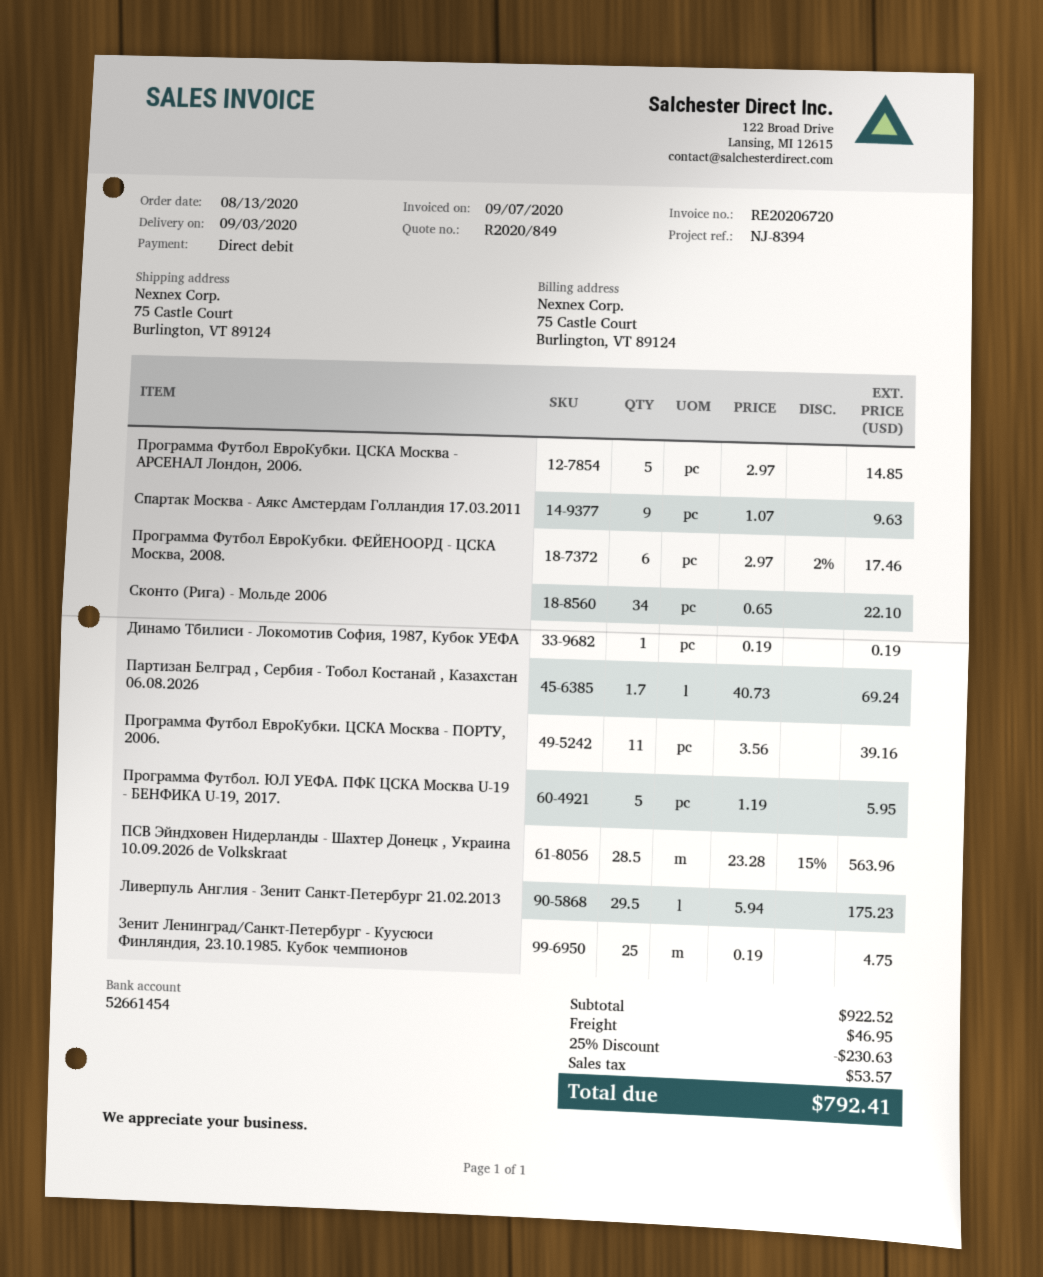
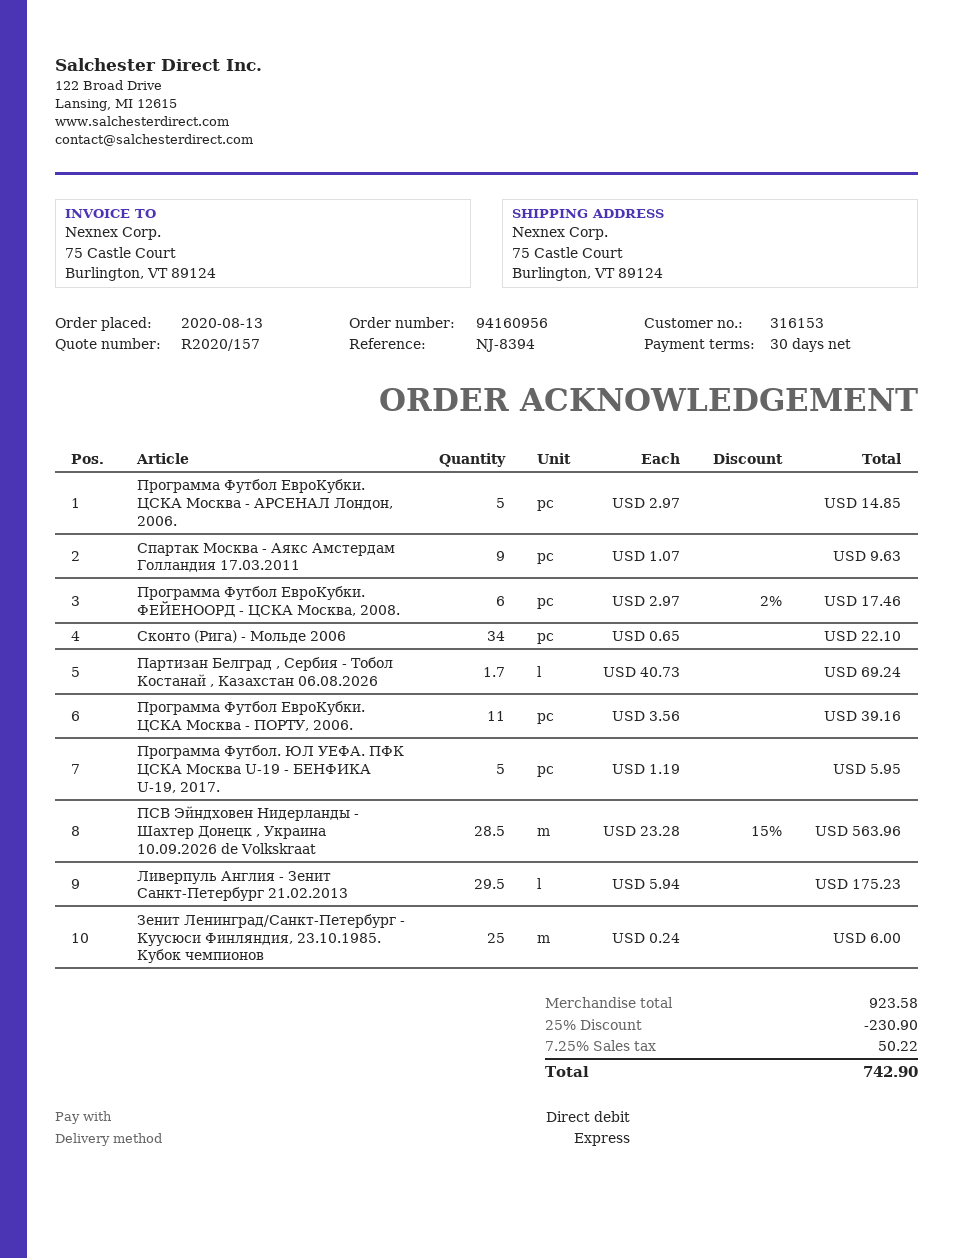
quote number: R2020/849 -> R2020/157
Динамо Тбилиси - Локомотив София, 1987, Кубок УЕФА: 1 x 0.19 = 0.19 -> none
Зенит Ленинград/Санкт-Петербург - Куусюси Финляндия, 23.10.1985. Кубок чемпионов: 25 x 0.19 = 4.75 -> 25 x 0.24 = 6.00
subtotal: 922.52 -> 923.58
discount: 25% = 230.63 -> 25% = 230.90
shipping: 46.95 -> none
tax: 53.57 -> 50.22
total: 792.41 -> 742.90

